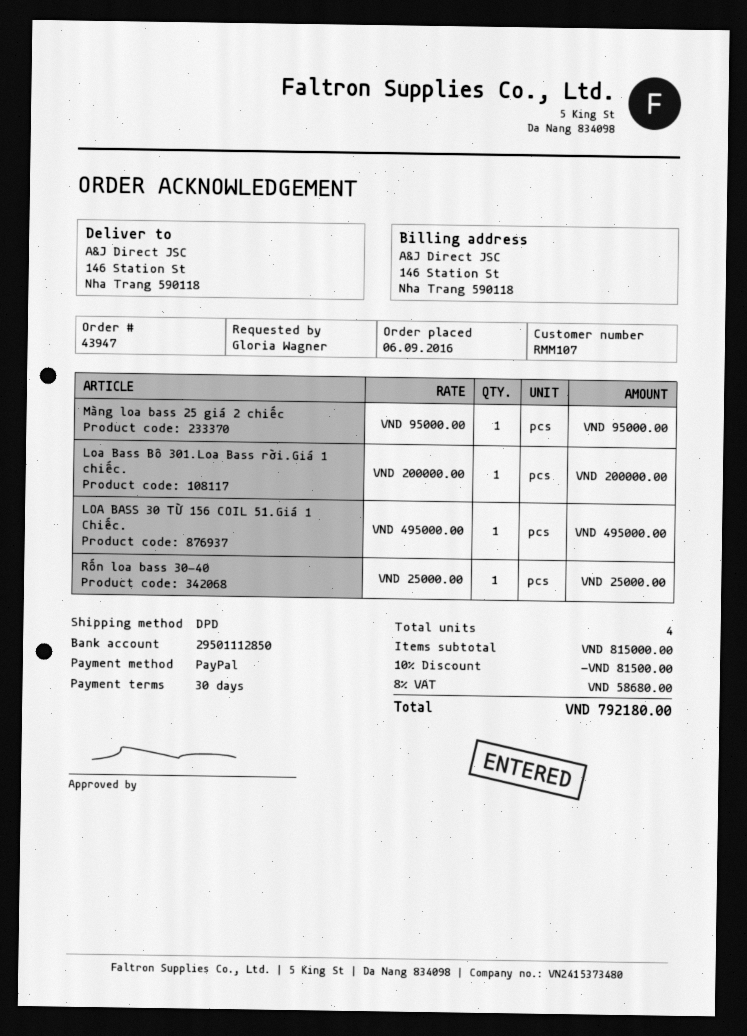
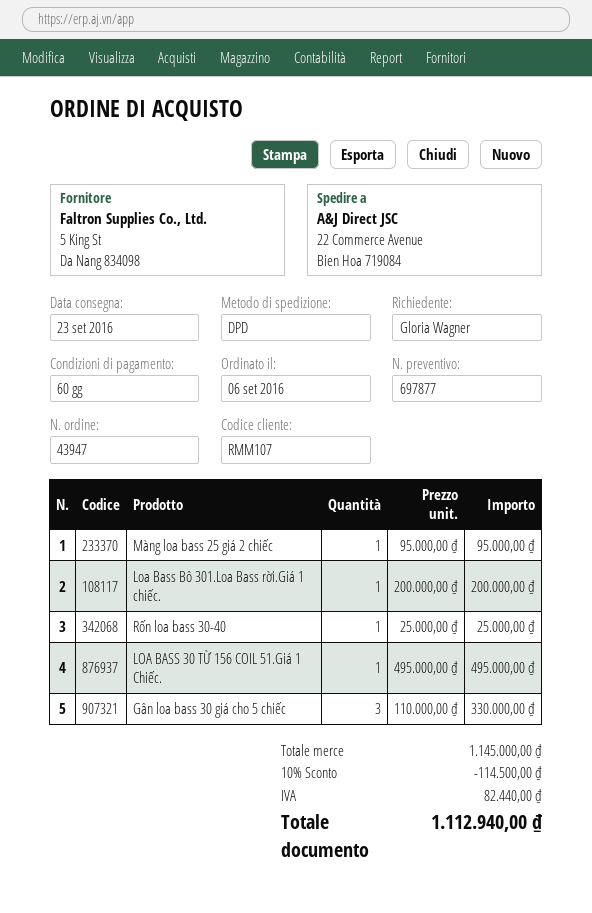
payment terms: 30 days -> 60 days
ship to: 146 Station St, Nha Trang 590118 -> 22 Commerce Avenue, Bien Hoa 719084
Gân loa bass 30 giá cho 5 chiếc: none -> 3 x 110000.00 = 330000.00
subtotal: 815000.00 -> 1145000.00
discount: 10% = 81500.00 -> 10% = 114500.00
tax: 58680.00 -> 82440.00
total: 792180.00 -> 1112940.00

